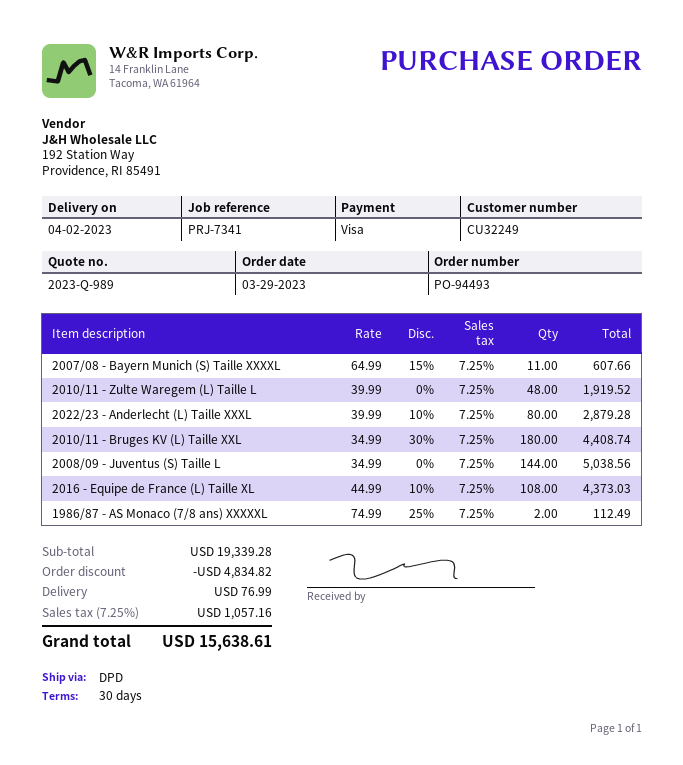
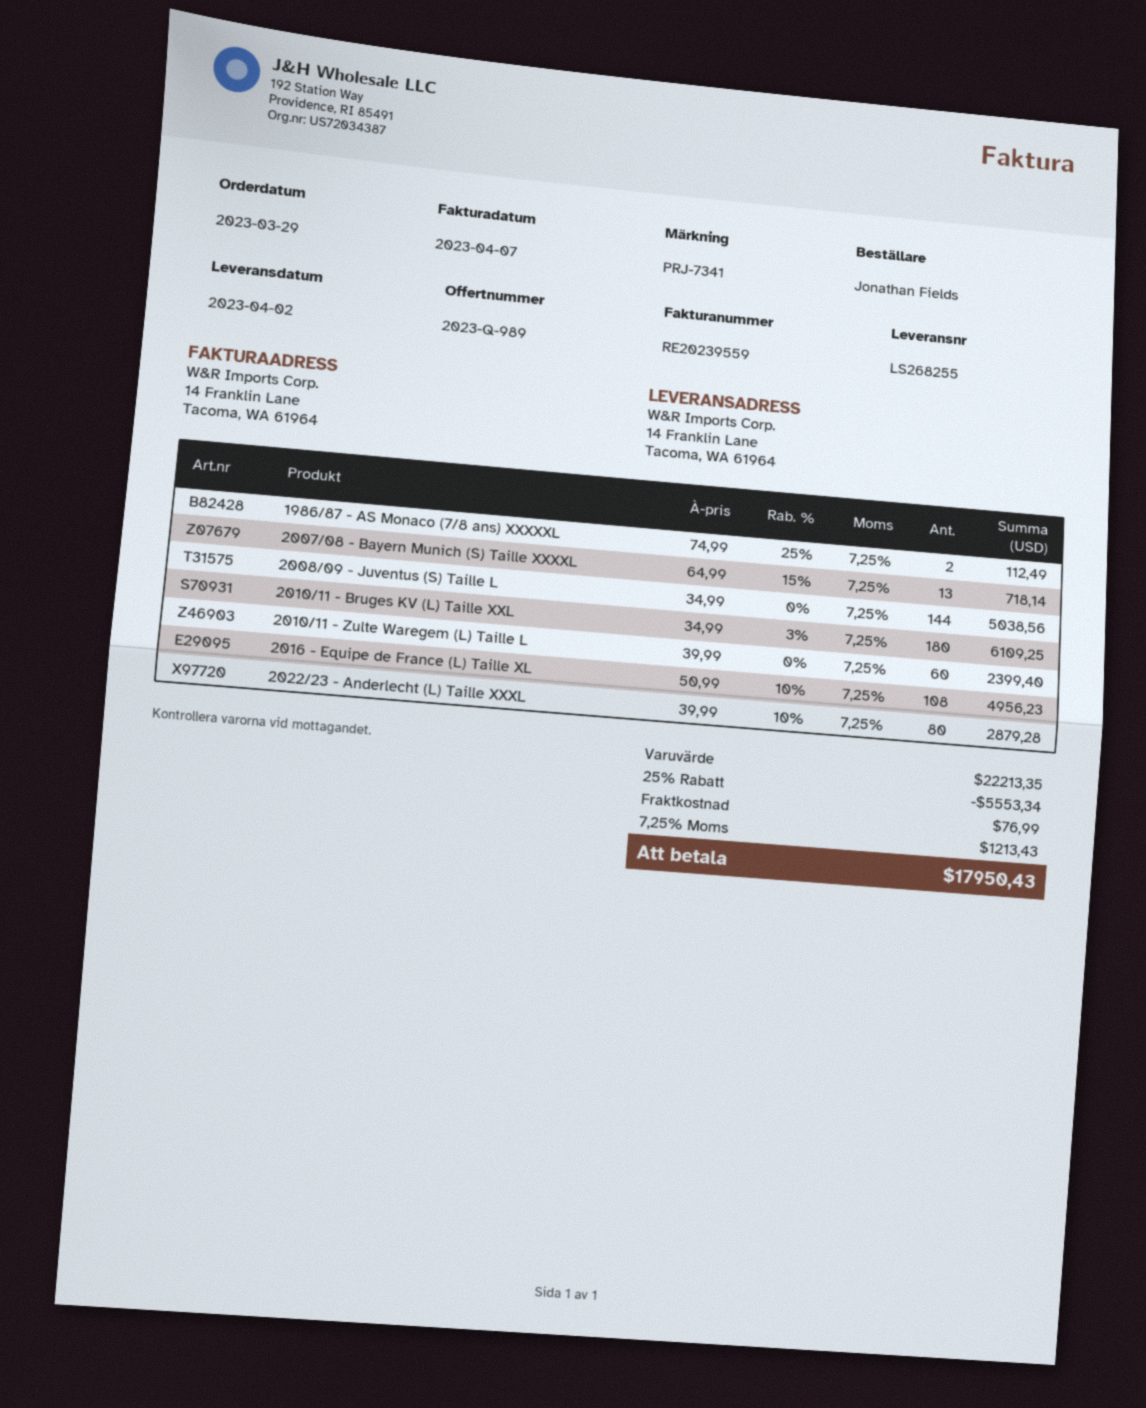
2007/08 - Bayern Munich (S) Taille XXXXL: 11 x 64.99 - 15% = 607.66 -> 13 x 64.99 - 15% = 718.14
2010/11 - Zulte Waregem (L) Taille L: 48 x 39.99 = 1919.52 -> 60 x 39.99 = 2399.40
2010/11 - Bruges KV (L) Taille XXL: 180 x 34.99 - 30% = 4408.74 -> 180 x 34.99 - 3% = 6109.25
2016 - Equipe de France (L) Taille XL: 108 x 44.99 - 10% = 4373.03 -> 108 x 50.99 - 10% = 4956.23
subtotal: 19339.28 -> 22213.35
discount: 4834.82 -> 5553.34
tax: 7.25% = 1057.16 -> 7.25% = 1213.43
total: 15638.61 -> 17950.43

